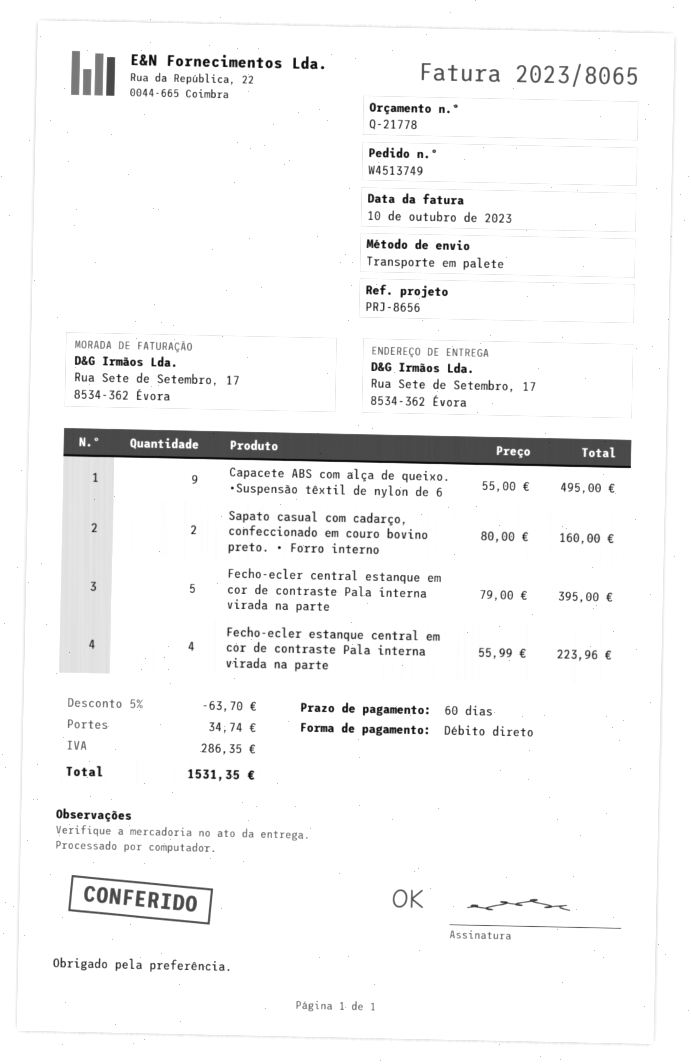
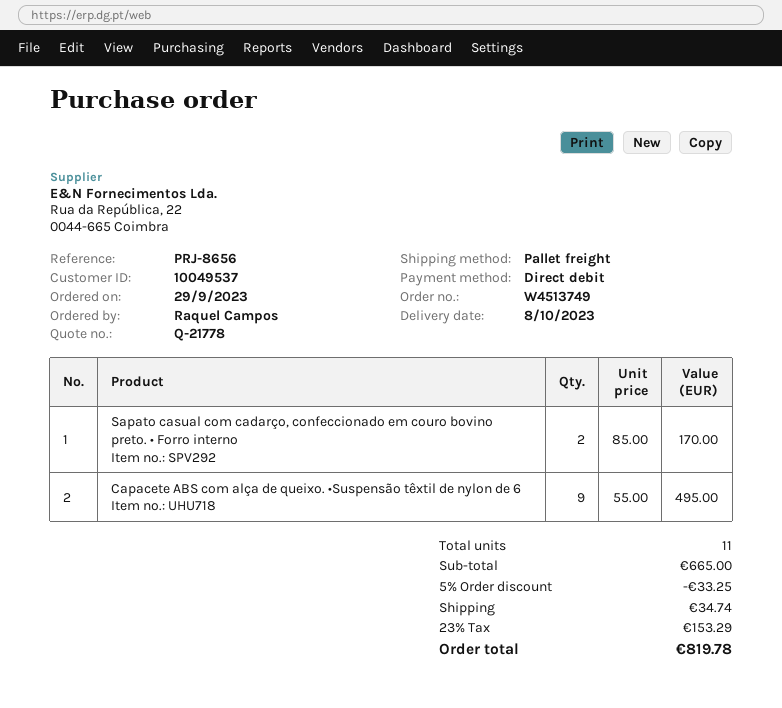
Sapato casual com cadarço, confeccionado em couro bovino preto. • Forro interno: 2 x 80.00 = 160.00 -> 2 x 85.00 = 170.00
Fecho-ecler central estanque em cor de contraste Pala interna virada na parte: 5 x 79.00 = 395.00 -> none
Fecho-ecler estanque central em cor de contraste Pala interna virada na parte: 4 x 55.99 = 223.96 -> none
discount: 5% = 63.70 -> 5% = 33.25
tax: 286.35 -> 153.29
total: 1531.35 -> 819.78

